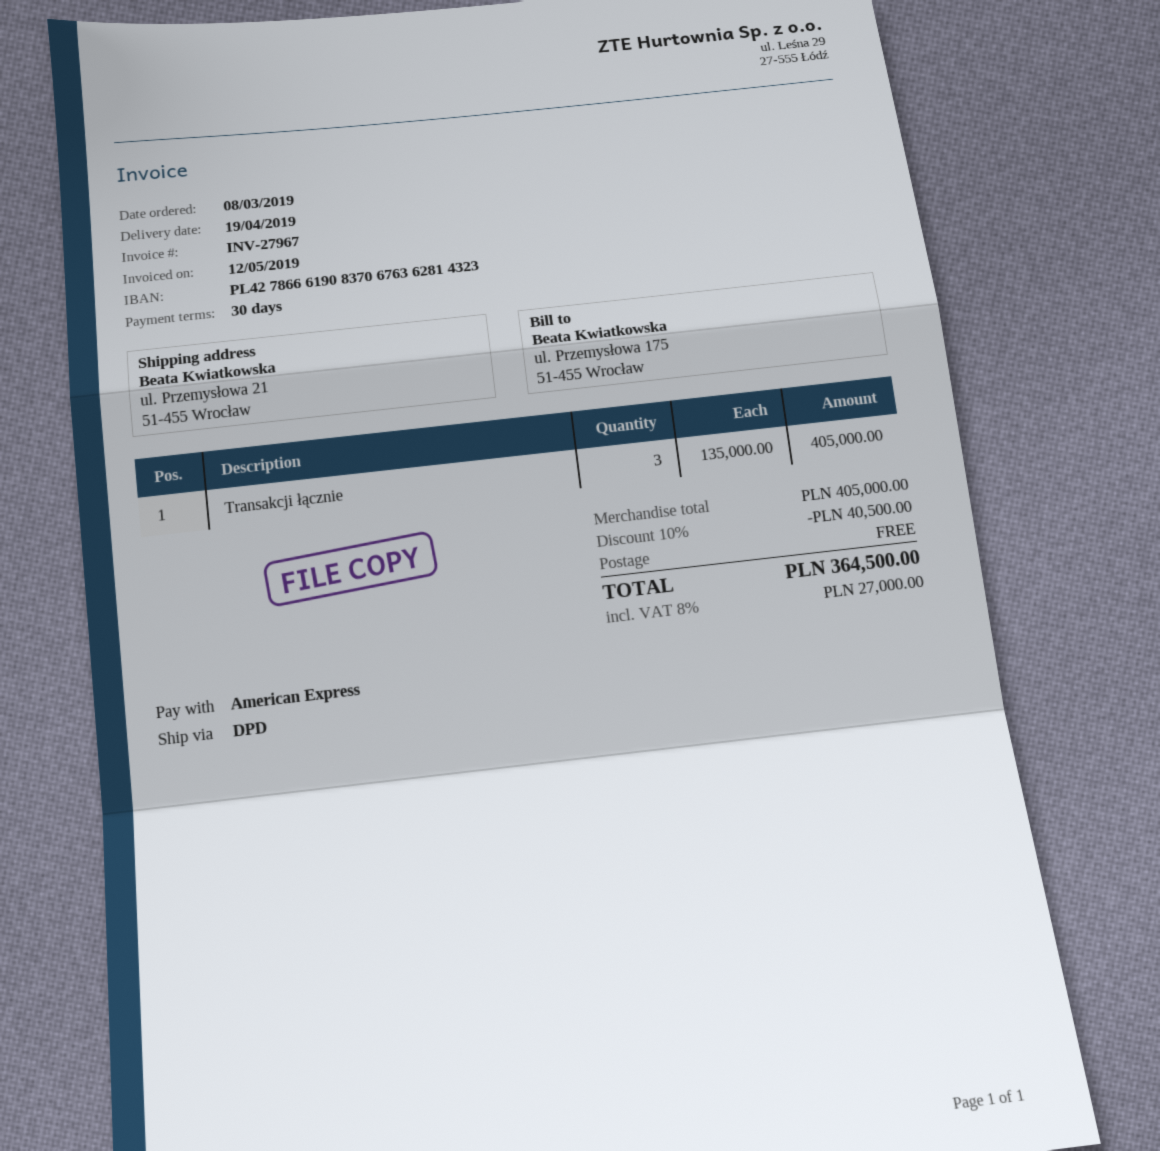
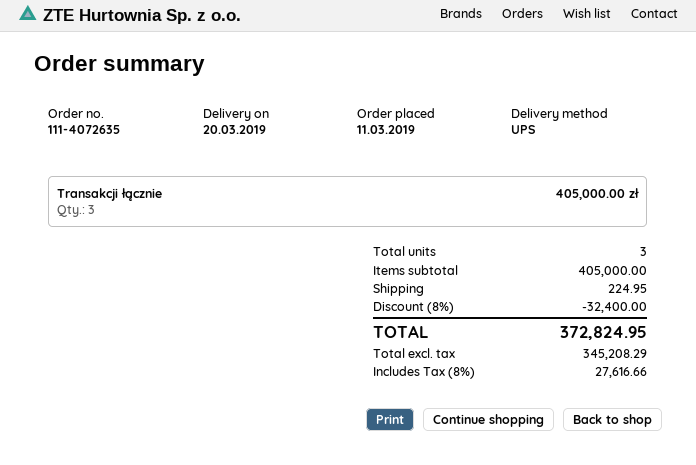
order date: 2019-03-08 -> 2019-03-11
delivery date: 2019-04-19 -> 2019-03-20
shipping method: DPD -> UPS
discount: 10% = 40500.00 -> 8% = 32400.00
shipping: 0.00 -> 224.95
tax: 8% = 27000.00 -> 8% = 27616.66
total: 364500.00 -> 372824.95

